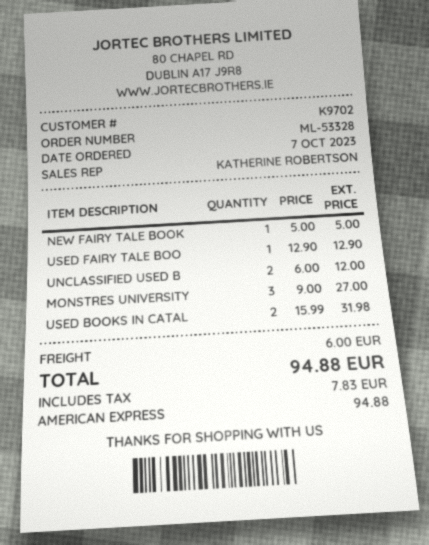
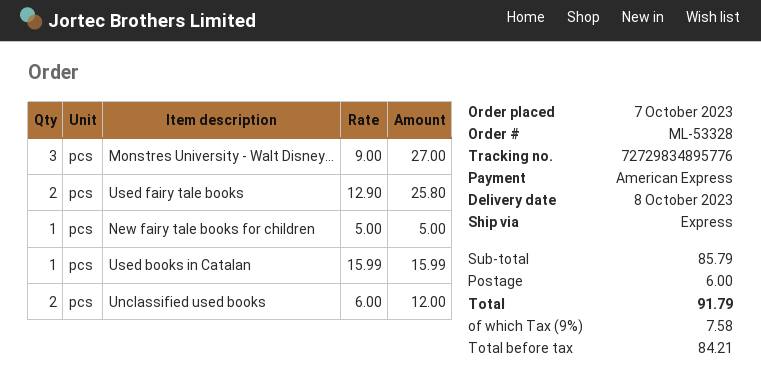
USED FAIRY TALE BOO: 1 x 12.90 = 12.90 -> 2 x 12.90 = 25.80
USED BOOKS IN CATAL: 2 x 15.99 = 31.98 -> 1 x 15.99 = 15.99
tax: 7.83 -> 7.58
total: 94.88 -> 91.79

